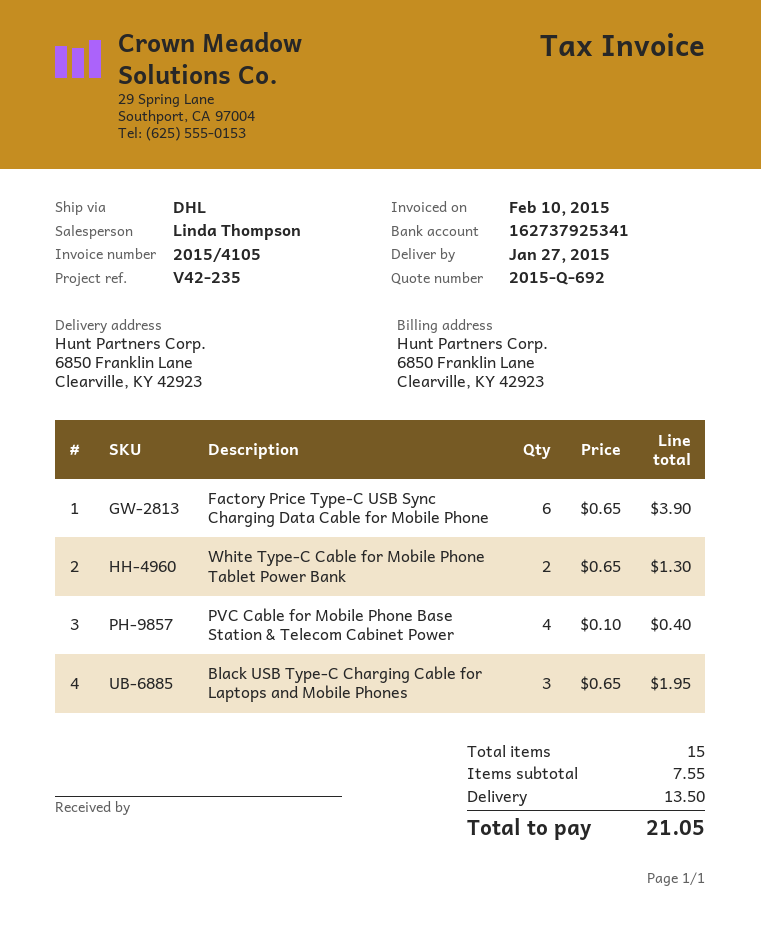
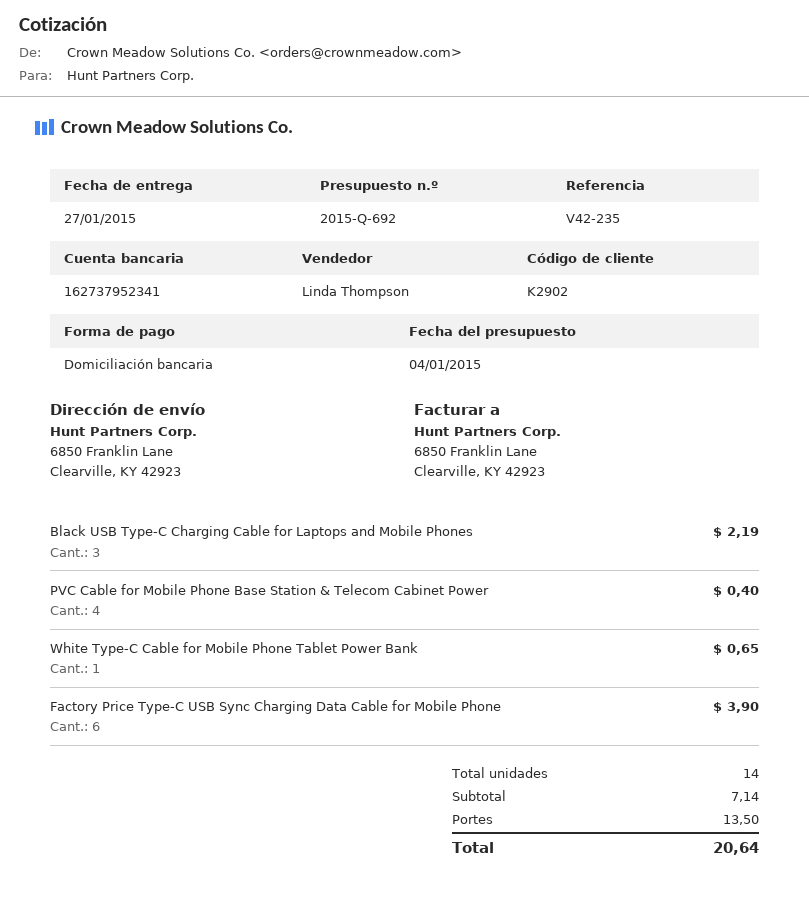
bank account: 162737925341 -> 162737952341
White Type-C Cable for Mobile Phone Tablet Power Bank: 2 for 1.30 -> 1 for 0.65
Black USB Type-C Charging Cable for Laptops and Mobile Phones: 3 for 1.95 -> 3 for 2.19
total quantity: 15 -> 14
subtotal: 7.55 -> 7.14
total: 21.05 -> 20.64

